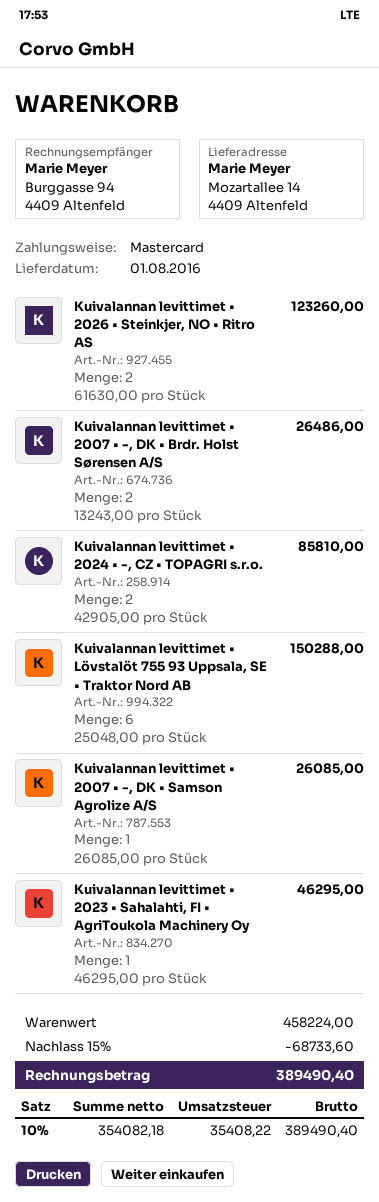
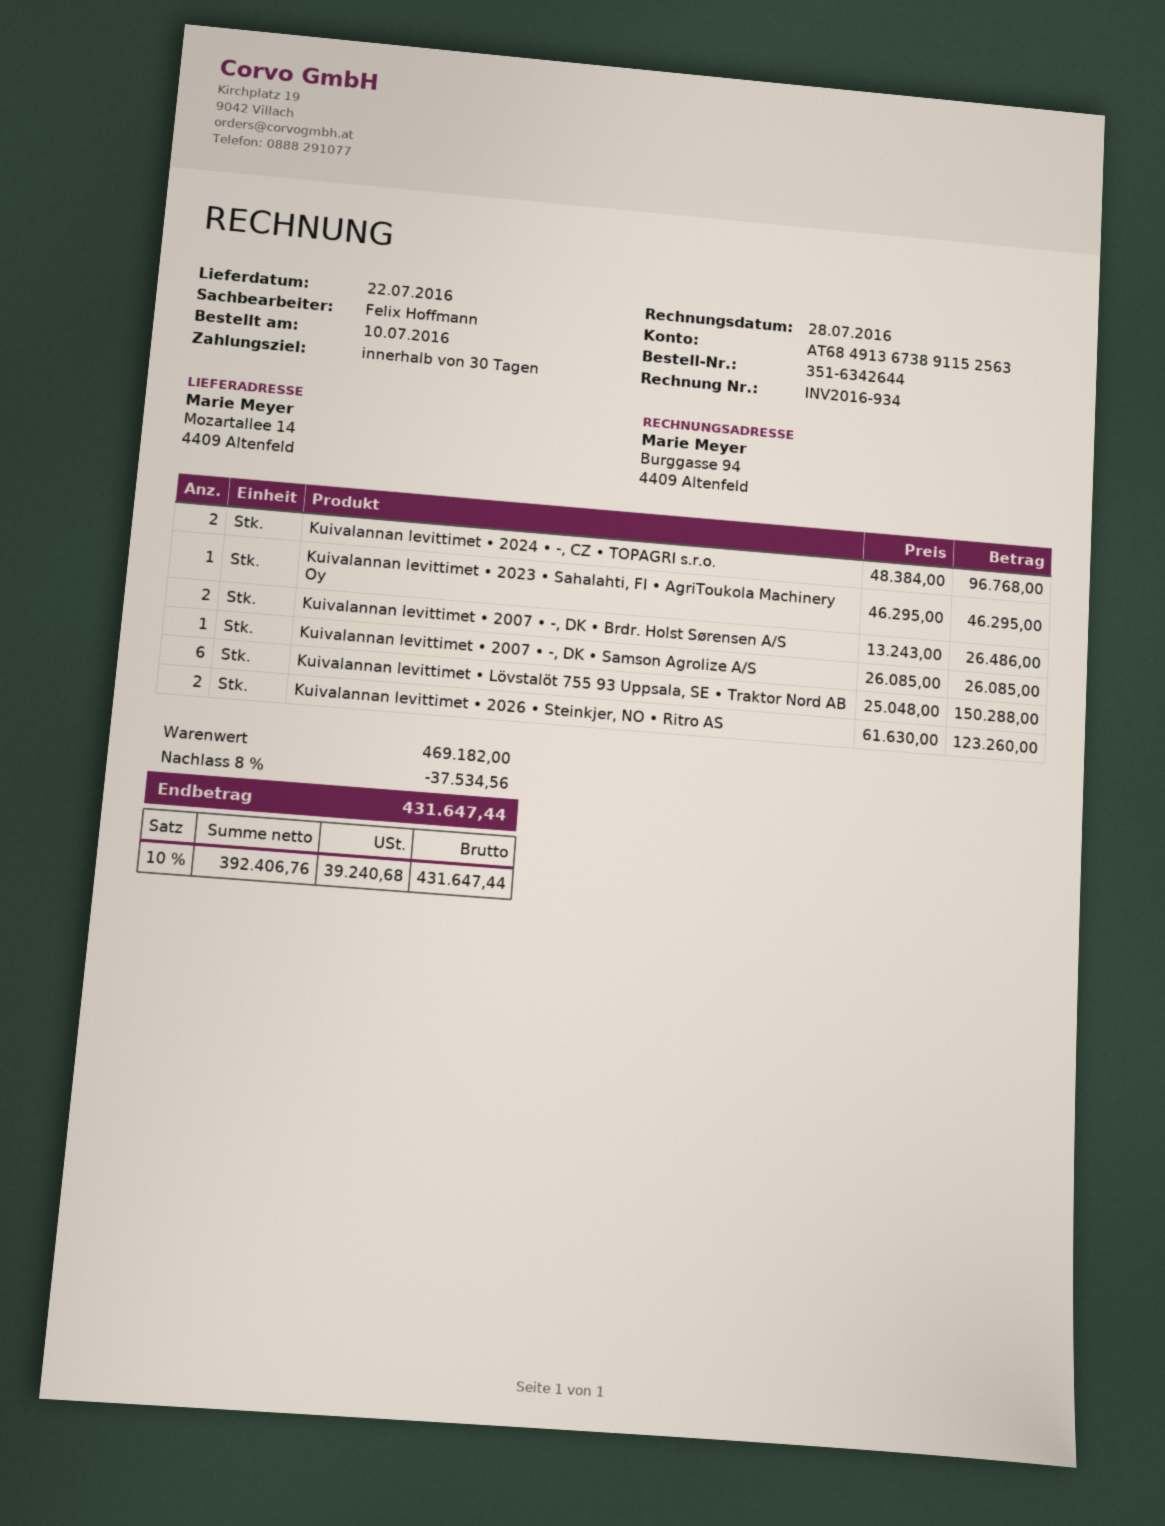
delivery date: 2016-08-01 -> 2016-07-22
Kuivalannan levittimet • 2024 • -, CZ • TOPAGRI s.r.o.: 2 x 42905.00 = 85810.00 -> 2 x 48384.00 = 96768.00
subtotal: 458224.00 -> 469182.00
discount: 15% = 68733.60 -> 8% = 37534.56
net: 354082.18 -> 392406.76
tax: 10% = 35408.22 -> 10% = 39240.68
total: 389490.40 -> 431647.44

